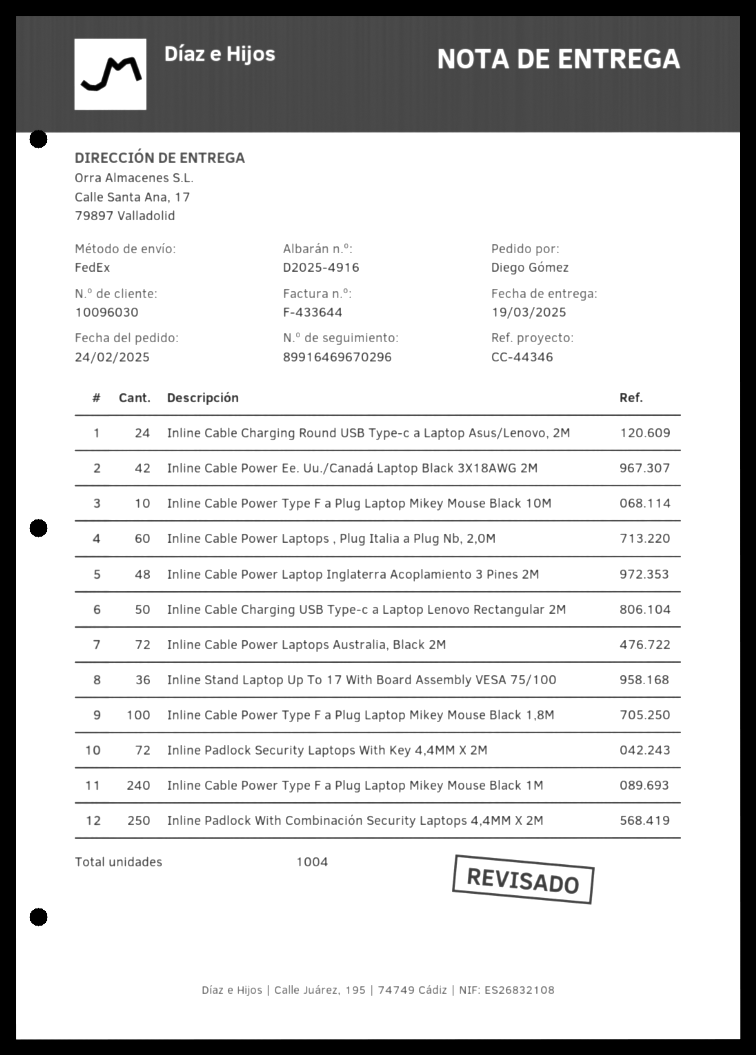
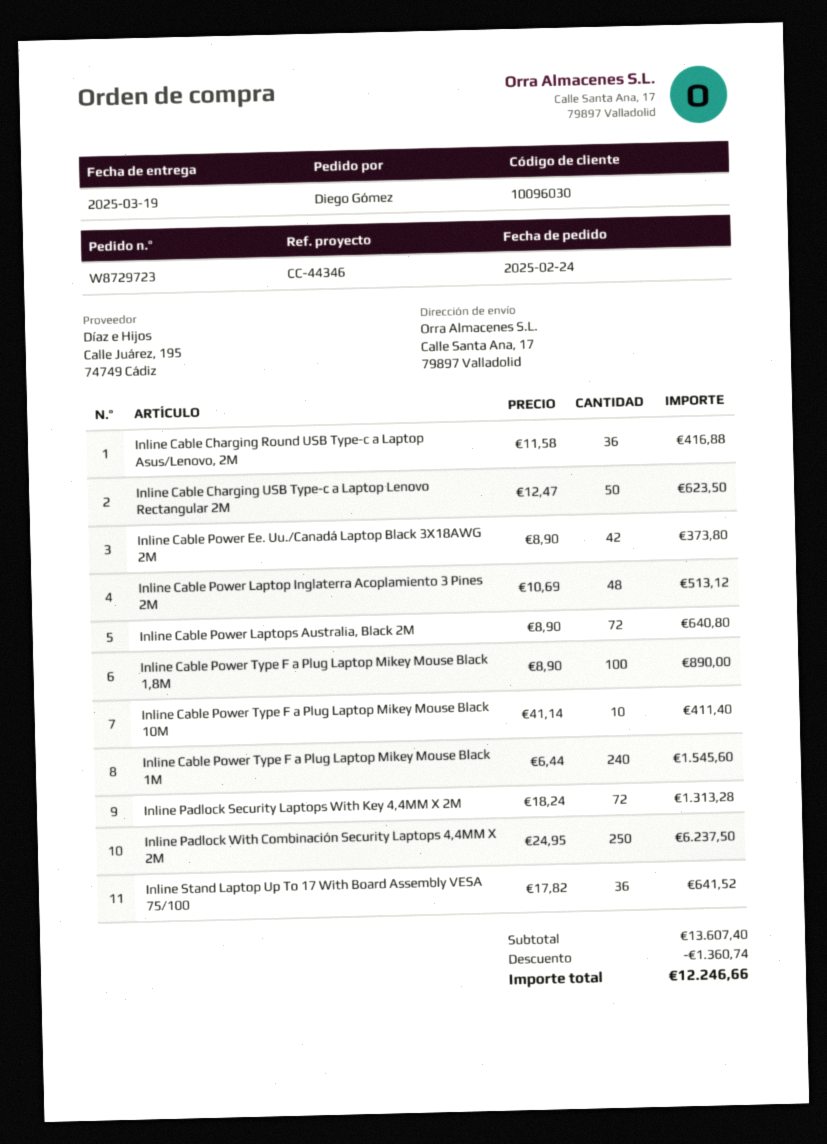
Inline Cable Charging Round USB Type-c a Laptop Asus/Lenovo, 2M: 24 -> 36
Inline Cable Power Laptops , Plug Italia a Plug Nb, 2,0M: 60 -> none

